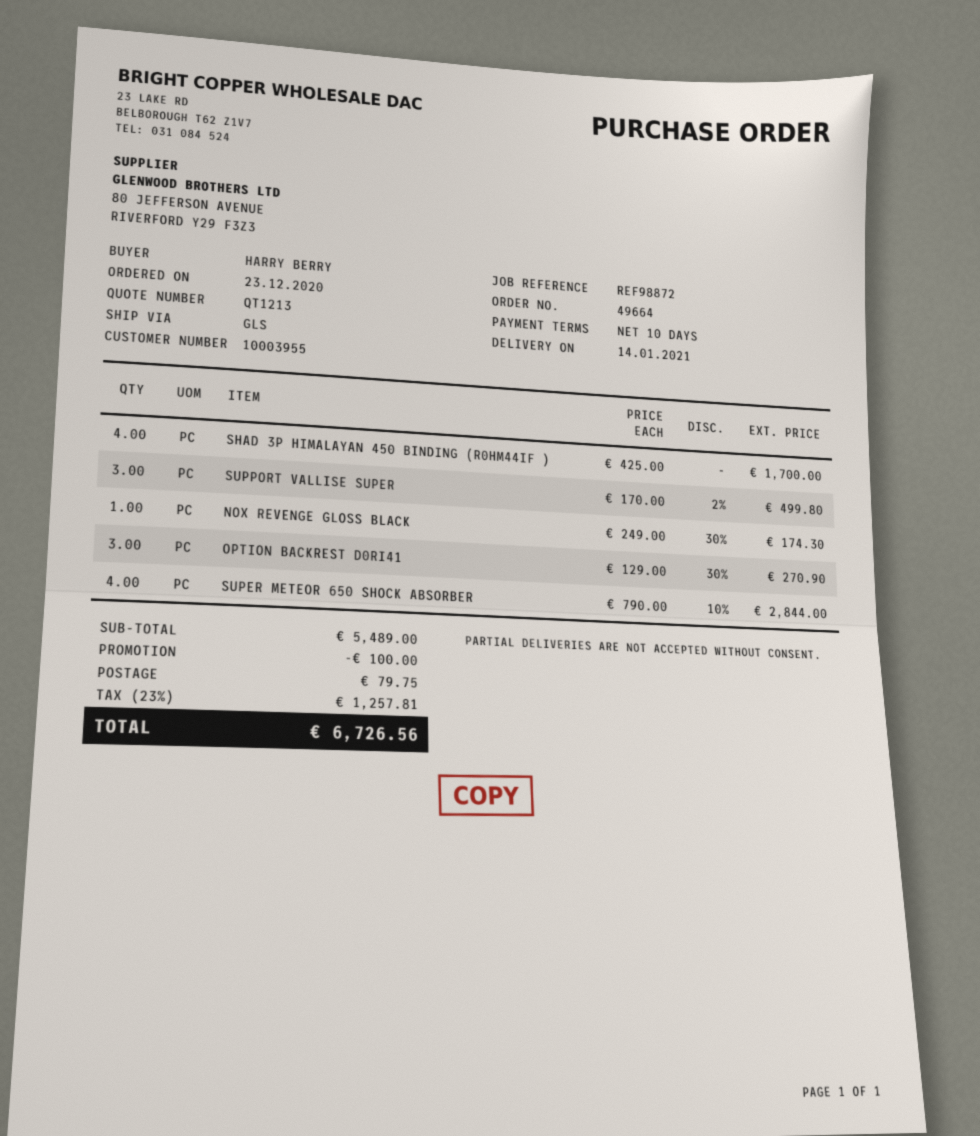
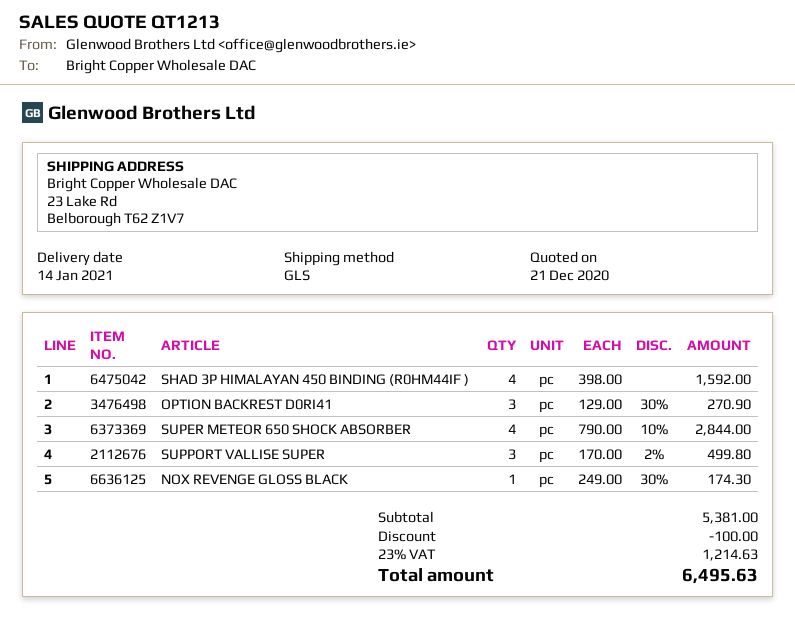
SHAD 3P HIMALAYAN 450 BINDING (R0HM44IF ): 4 x 425.00 = 1700.00 -> 4 x 398.00 = 1592.00
subtotal: 5489.00 -> 5381.00
shipping: 79.75 -> none
tax: 23% = 1257.81 -> 23% = 1214.63
total: 6726.56 -> 6495.63

